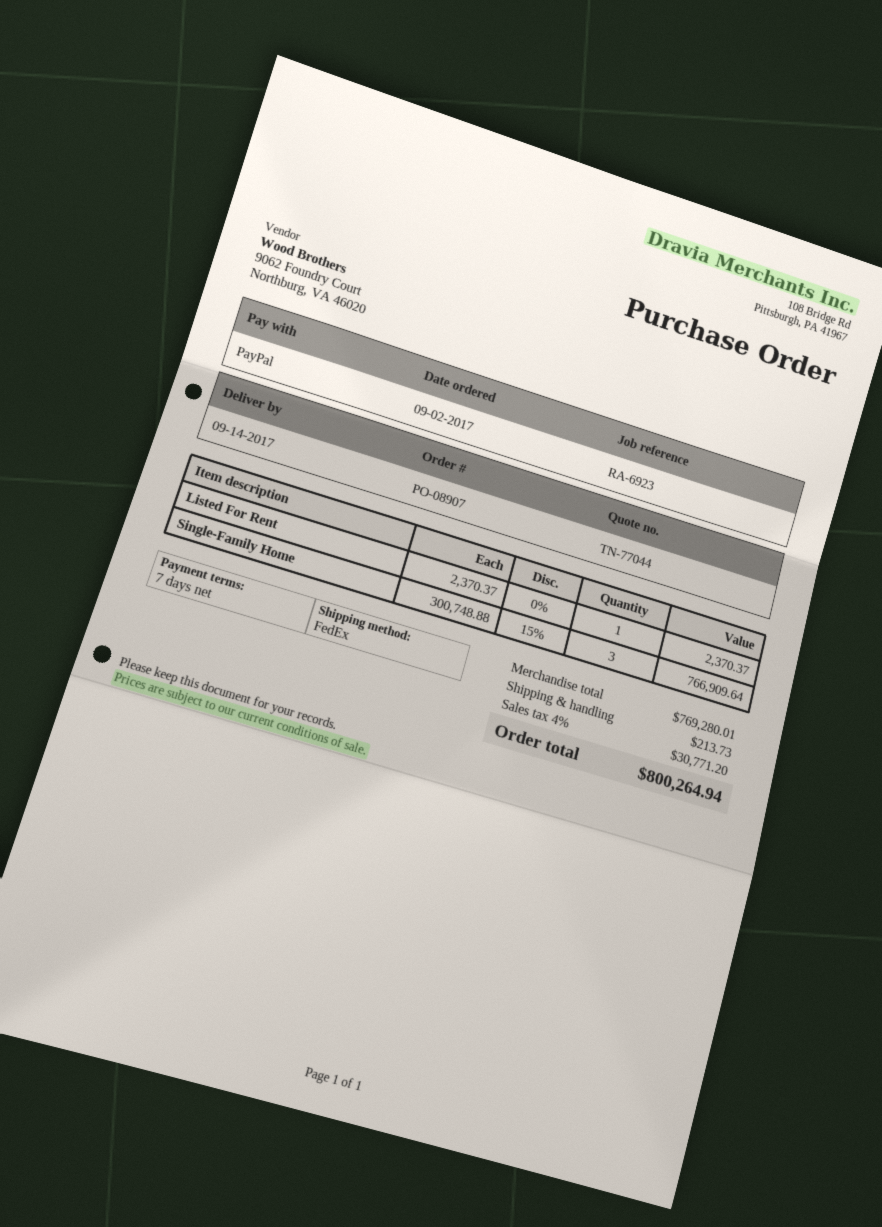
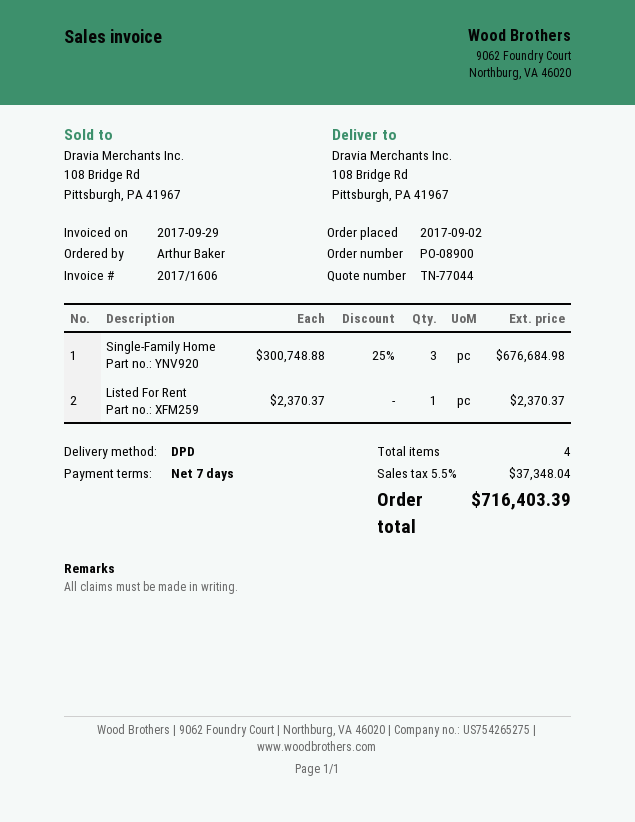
order number: PO-08907 -> PO-08900
shipping method: FedEx -> DPD
Single-Family Home: 3 x 300748.88 - 15% = 766909.64 -> 3 x 300748.88 - 25% = 676684.98
shipping: 213.73 -> none
tax: 4% = 30771.20 -> 5.5% = 37348.04
total: 800264.94 -> 716403.39

